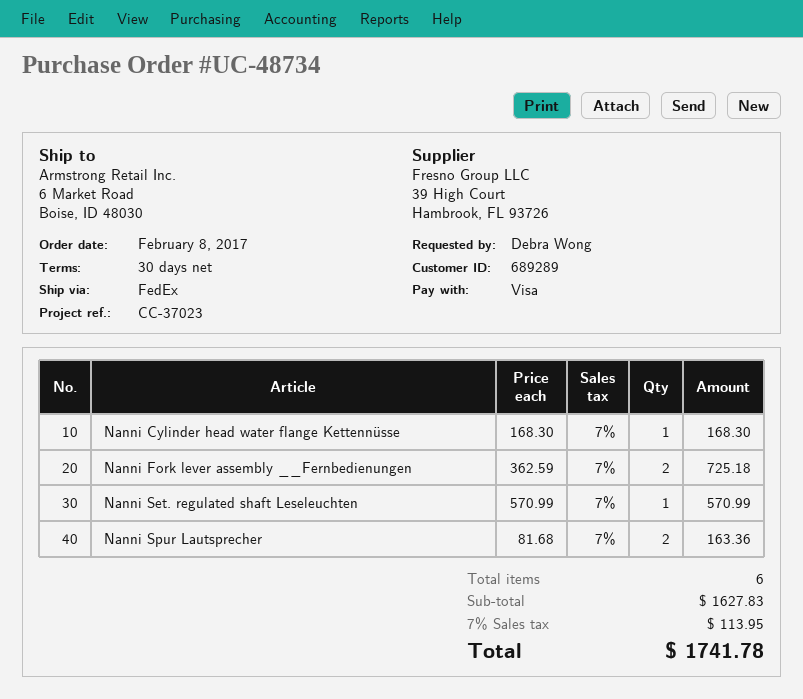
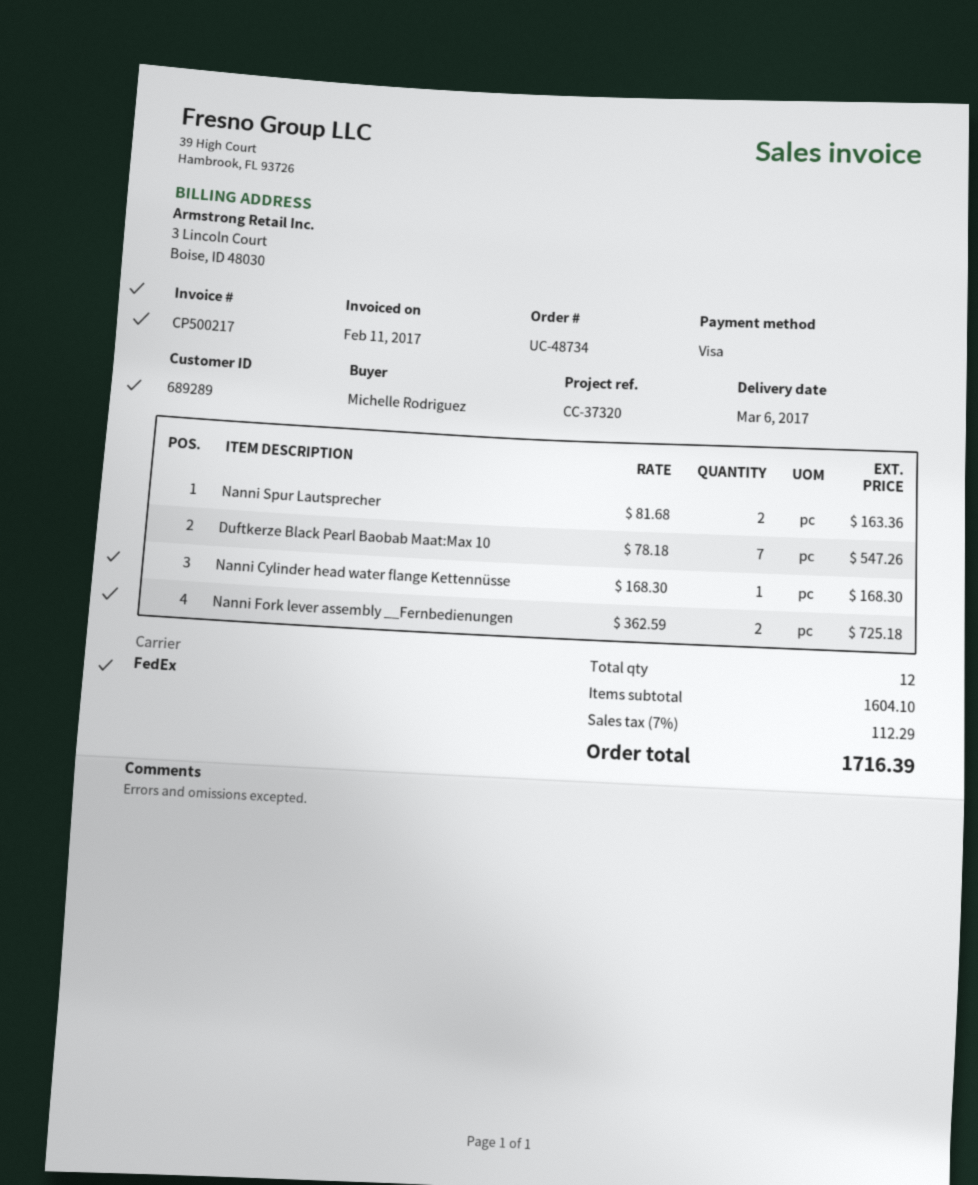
reference: CC-37023 -> CC-37320
ordered by: Debra Wong -> Michelle Rodriguez
Nanni Set. regulated shaft Leseleuchten: 1 x 570.99 = 570.99 -> none
Duftkerze Black Pearl Baobab Maat:Max 10: none -> 7 x 78.18 = 547.26
total quantity: 6 -> 12
subtotal: 1627.83 -> 1604.10
tax: 7% = 113.95 -> 7% = 112.29
total: 1741.78 -> 1716.39

